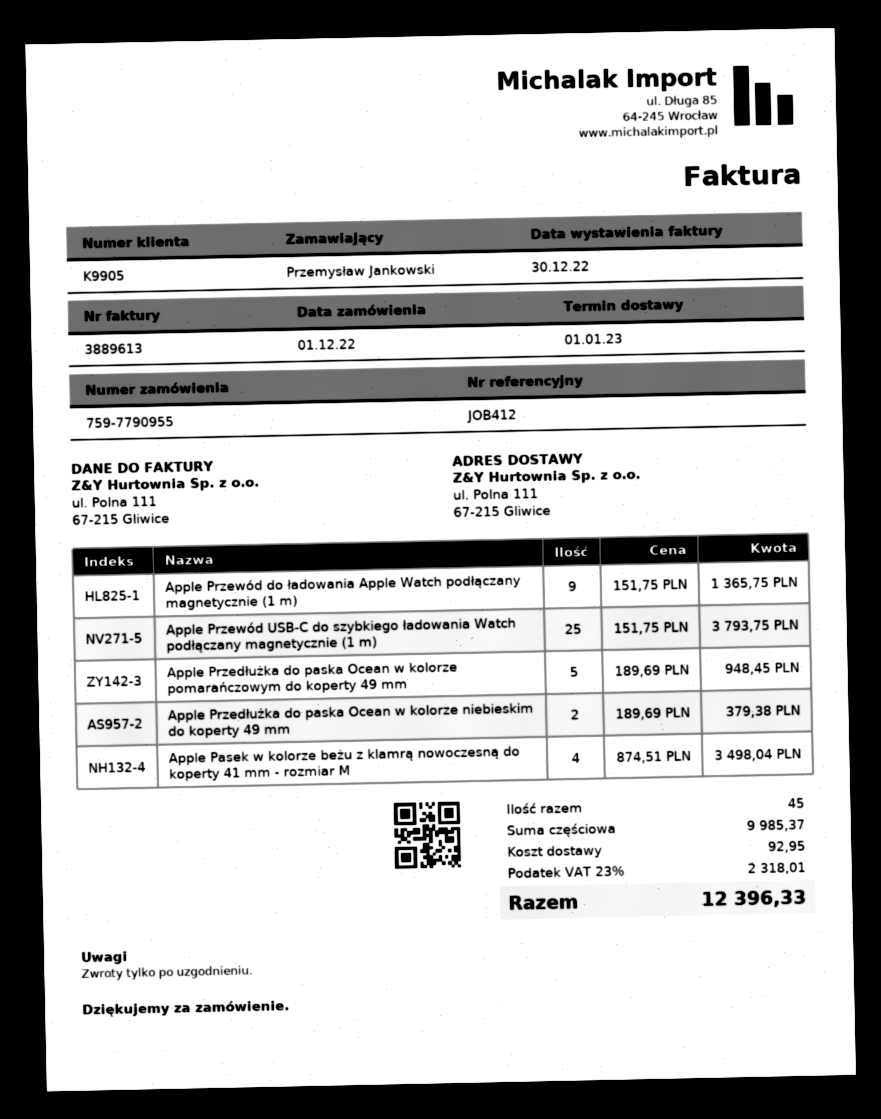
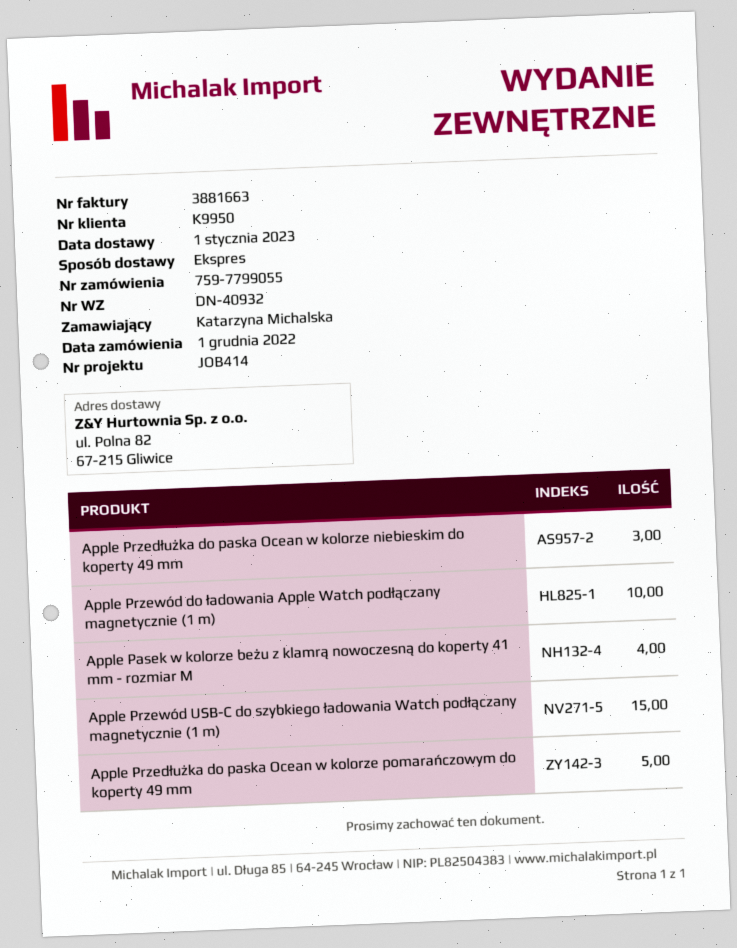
order number: 759-7790955 -> 759-7799055
invoice number: 3889613 -> 3881663
customer number: K9905 -> K9950
reference: JOB412 -> JOB414
ordered by: Przemysław Jankowski -> Katarzyna Michalska
ship to: ul. Polna 111, 67-215 Gliwice -> ul. Polna 82, 67-215 Gliwice
Apple Przewód do ładowania Apple Watch podłączany magnetycznie (1 m): 9 -> 10
Apple Przewód USB-C do szybkiego ładowania Watch podłączany magnetycznie (1 m): 25 -> 15
Apple Przedłużka do paska Ocean w kolorze niebieskim do koperty 49 mm: 2 -> 3

